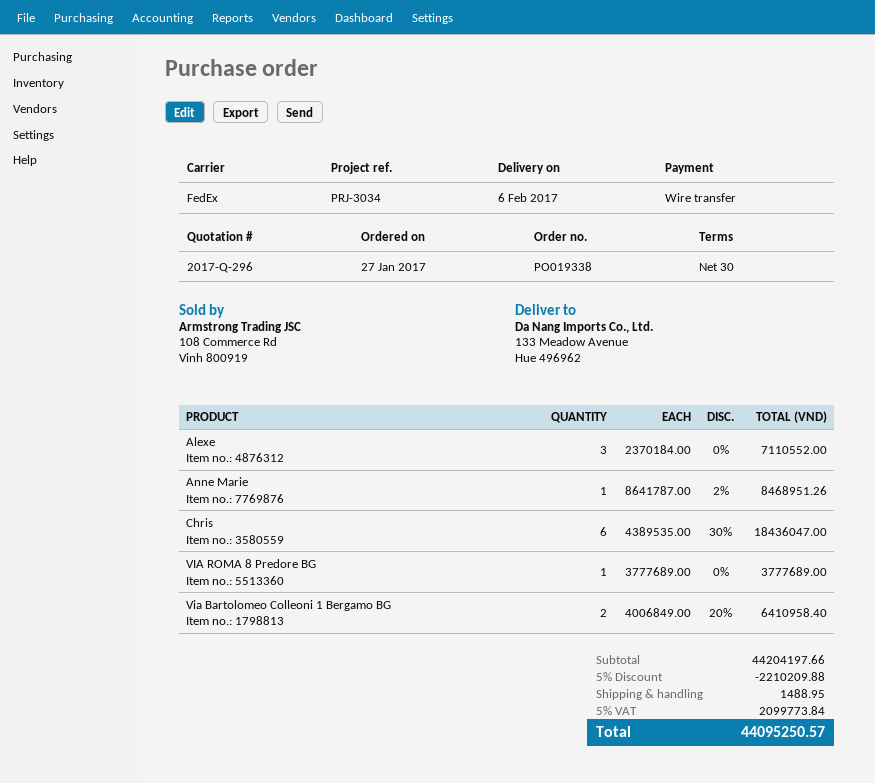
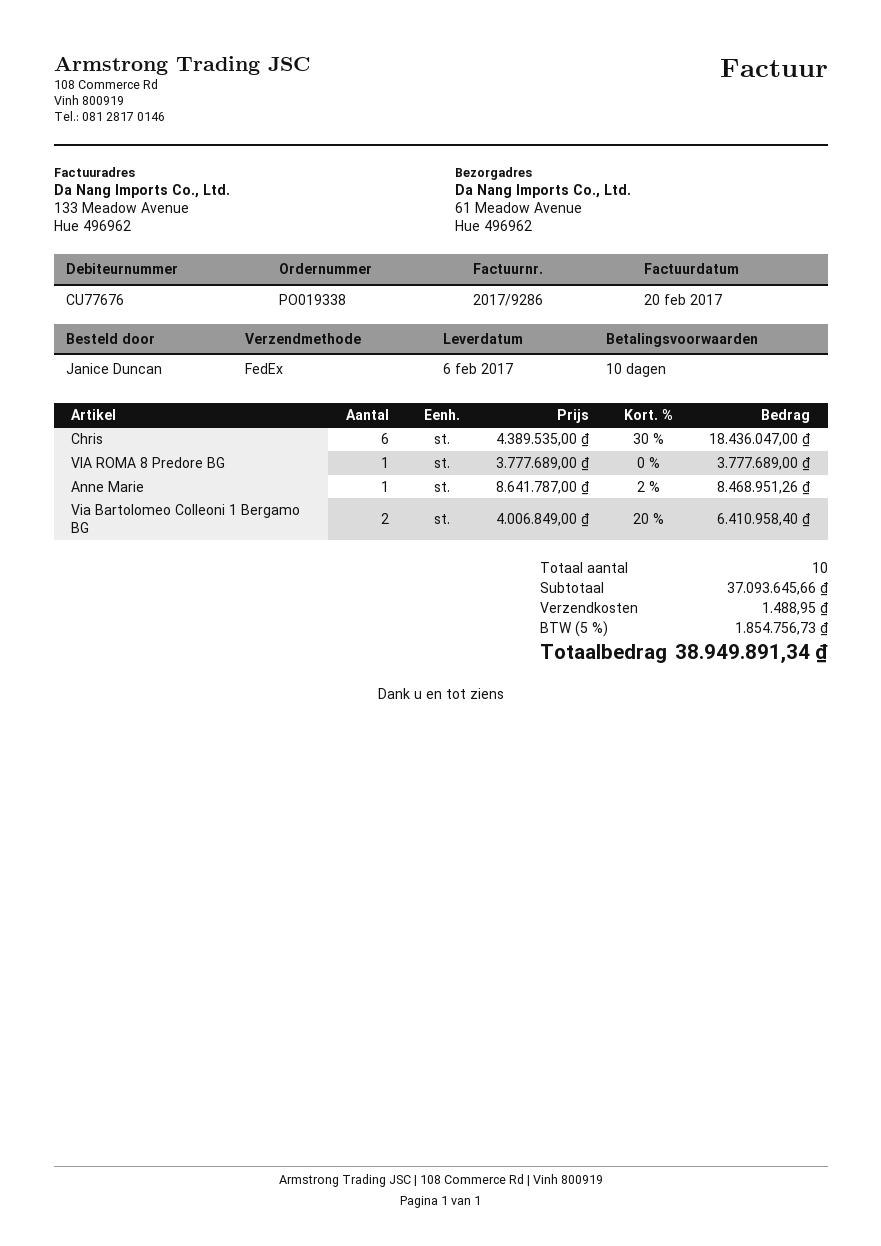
payment terms: 30 days -> 10 days
ship to: 133 Meadow Avenue, Hue 496962 -> 61 Meadow Avenue, Hue 496962
Alexe: 3 x 2370184.00 = 7110552.00 -> none
subtotal: 44204197.66 -> 37093645.66
discount: 5% = 2210209.88 -> none
tax: 5% = 2099773.84 -> 5% = 1854756.73
total: 44095250.57 -> 38949891.34

